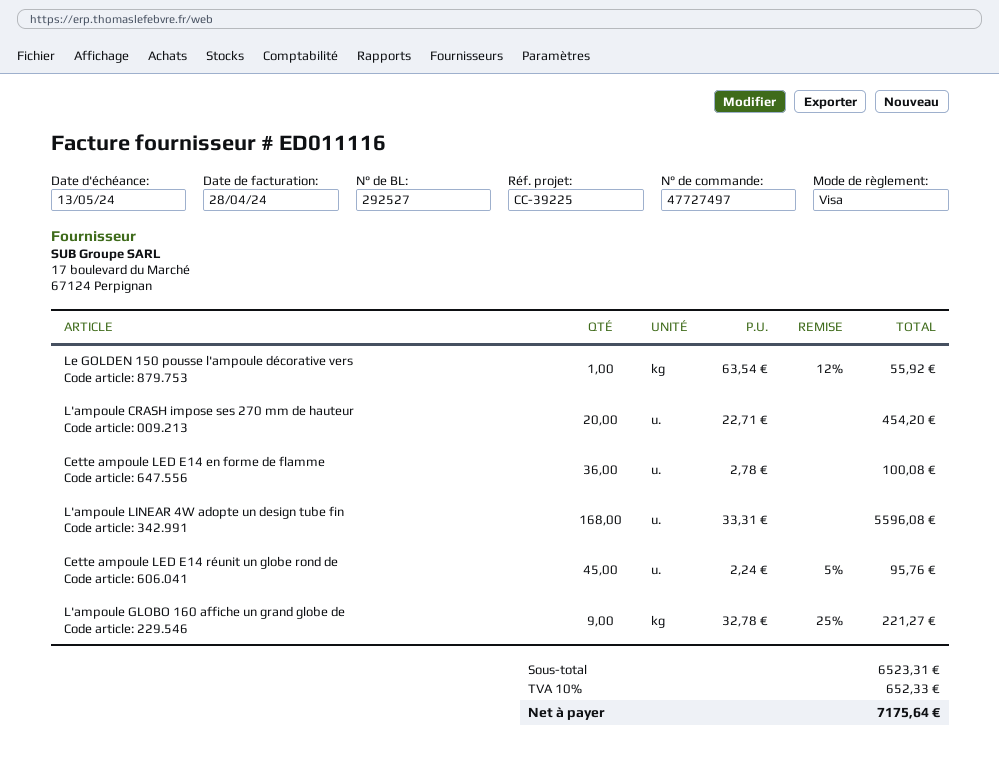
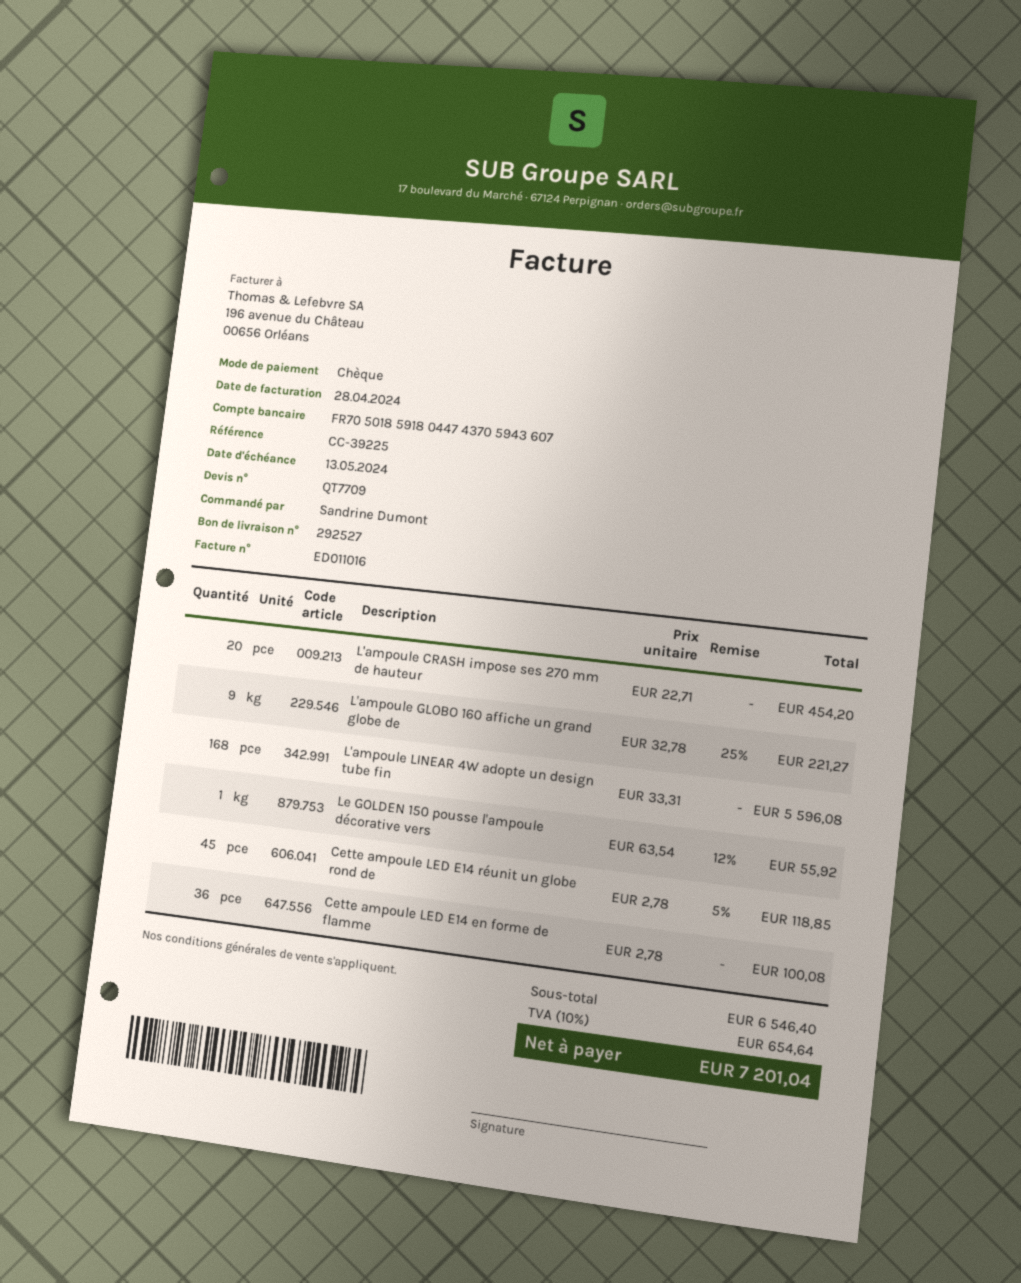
invoice number: ED011116 -> ED011016
payment method: Visa -> cheque
Cette ampoule LED E14 réunit un globe rond de: 45 x 2.24 - 5% = 95.76 -> 45 x 2.78 - 5% = 118.85
subtotal: 6523.31 -> 6546.40
tax: 10% = 652.33 -> 10% = 654.64
total: 7175.64 -> 7201.04

